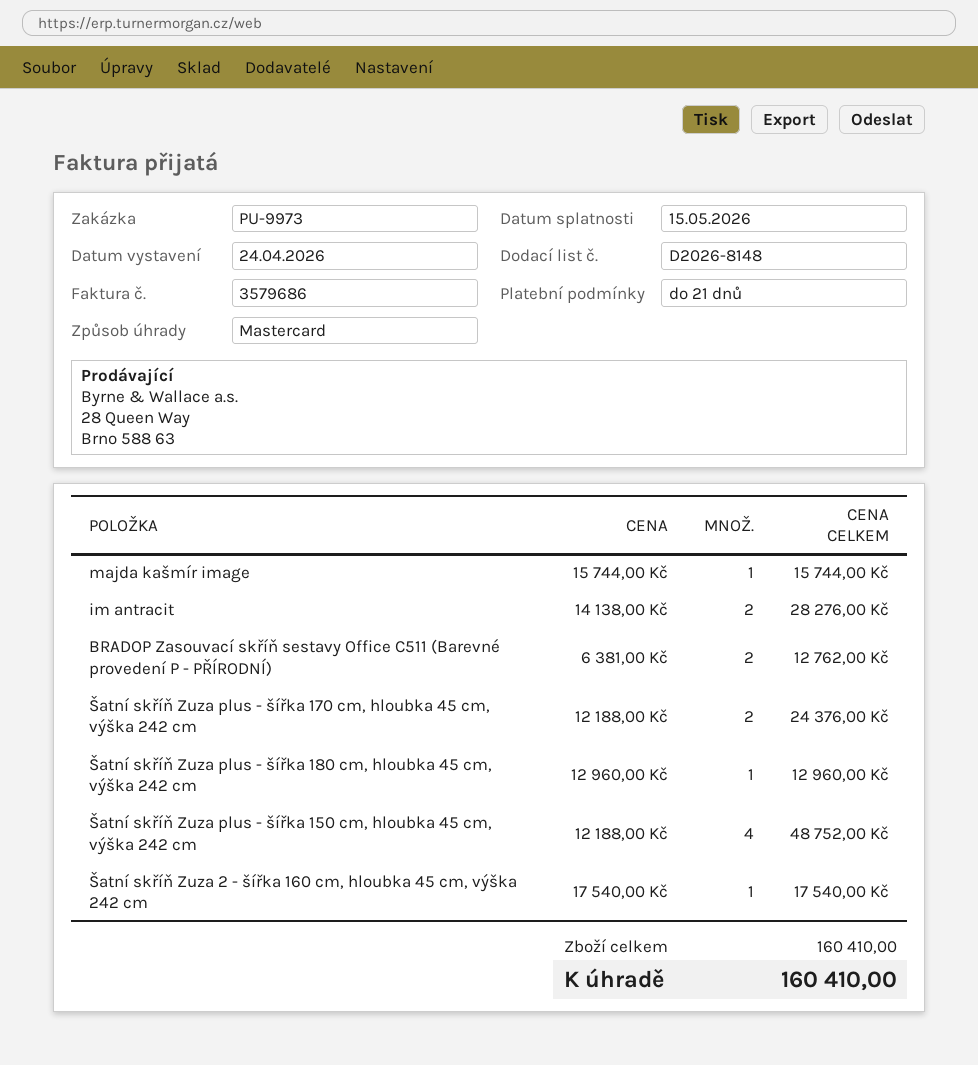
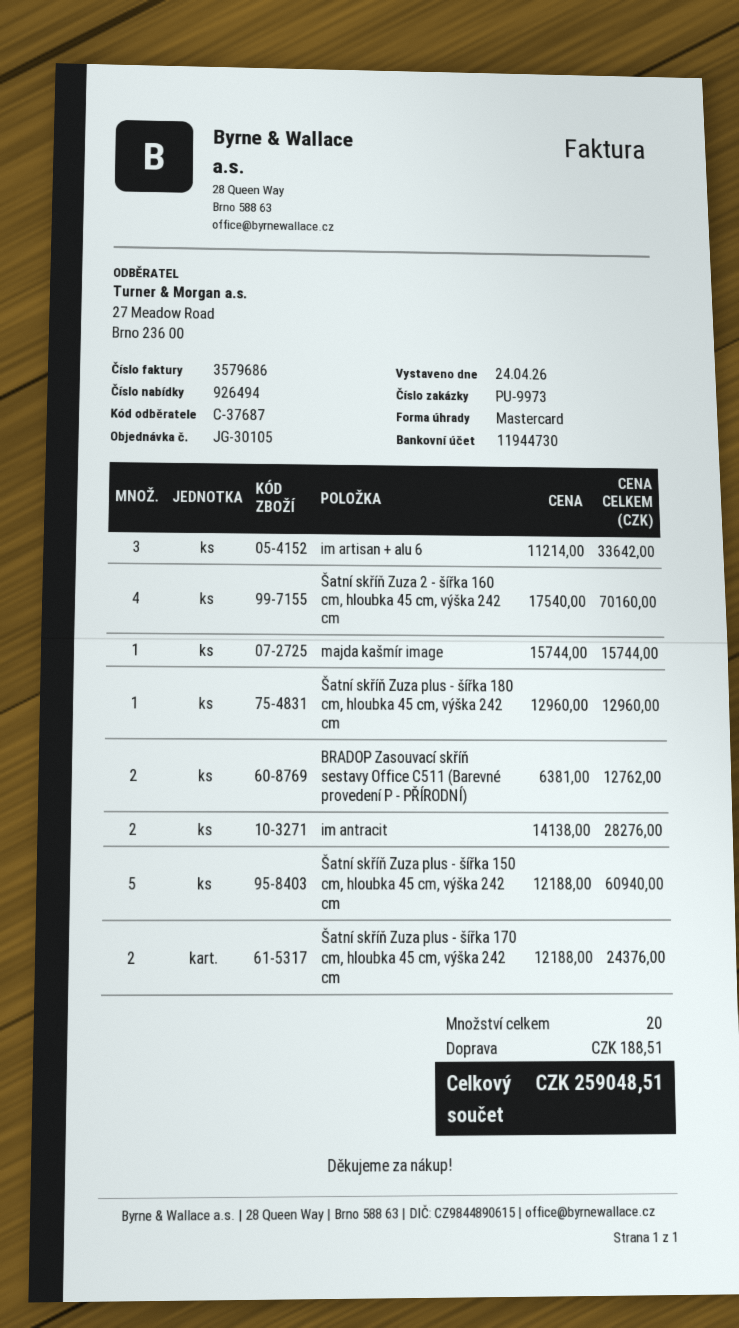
Šatní skříň Zuza plus - šířka 150 cm, hloubka 45 cm, výška 242 cm: 4 x 12188.00 = 48752.00 -> 5 x 12188.00 = 60940.00
Šatní skříň Zuza 2 - šířka 160 cm, hloubka 45 cm, výška 242 cm: 1 x 17540.00 = 17540.00 -> 4 x 17540.00 = 70160.00
im artisan + alu 6: none -> 3 x 11214.00 = 33642.00
shipping: none -> 188.51
total: 160410.00 -> 259048.51

